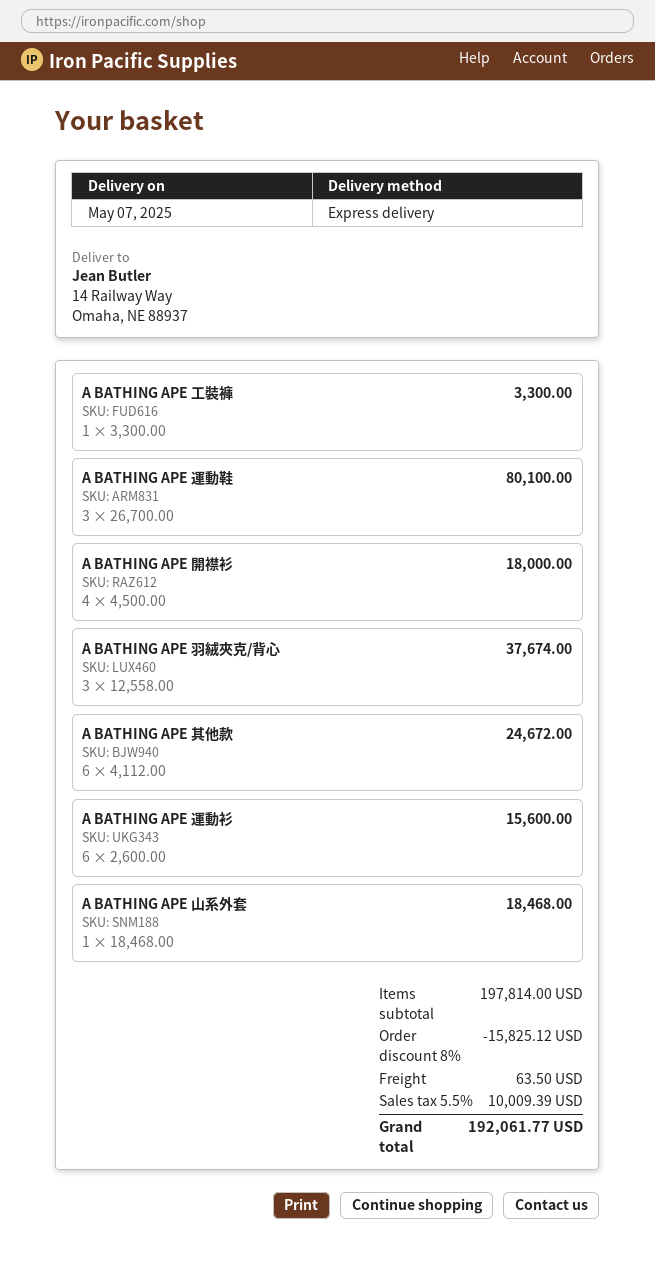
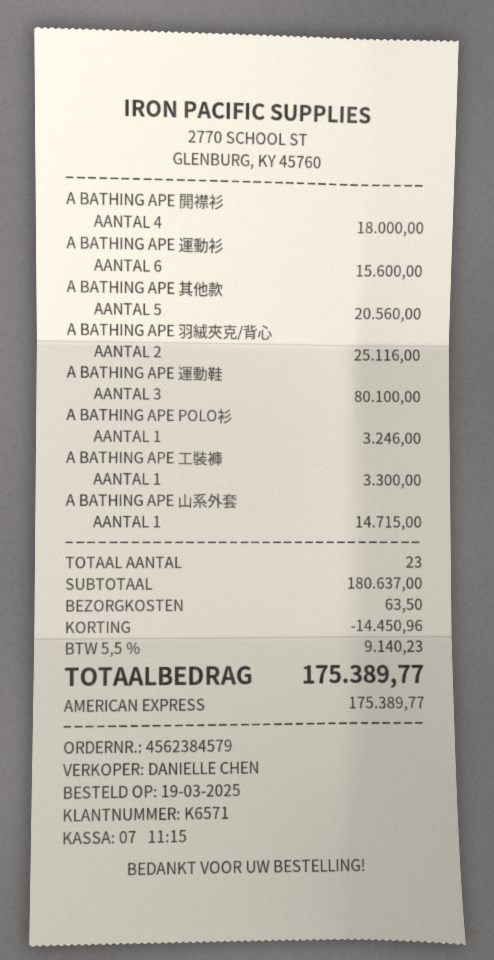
A BATHING APE 羽絨夾克/背心: 3 for 37674.00 -> 2 for 25116.00
A BATHING APE 其他款: 6 for 24672.00 -> 5 for 20560.00
A BATHING APE 山系外套: 1 for 18468.00 -> 1 for 14715.00
A BATHING APE POLO衫: none -> 1 for 3246.00
subtotal: 197814.00 -> 180637.00
discount: 15825.12 -> 14450.96
tax: 5.5% = 10009.39 -> 5.5% = 9140.23
total: 192061.77 -> 175389.77

